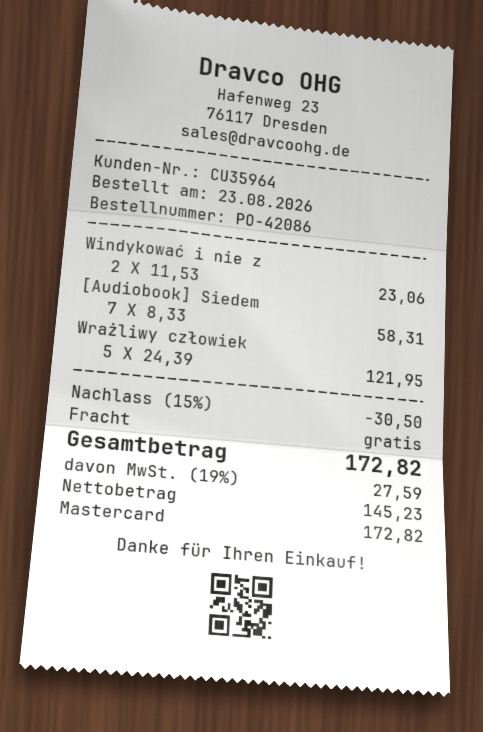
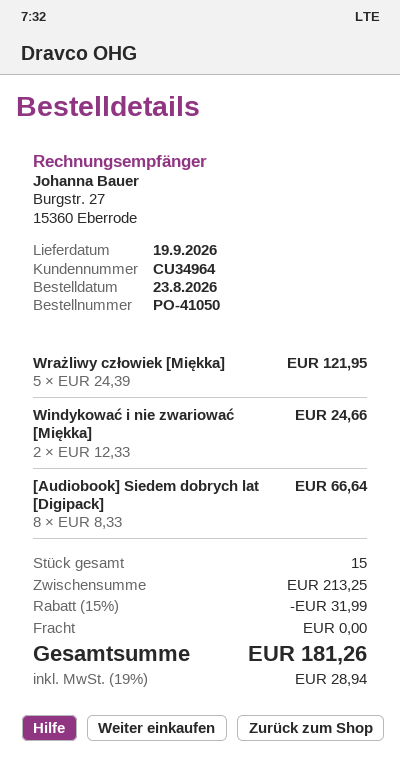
order number: PO-42086 -> PO-41050
customer number: CU35964 -> CU34964
Windykować i nie z: 2 x 11.53 = 23.06 -> 2 x 12.33 = 24.66
[Audiobook] Siedem: 7 x 8.33 = 58.31 -> 8 x 8.33 = 66.64
discount: 15% = 30.50 -> 15% = 31.99
tax: 19% = 27.59 -> 19% = 28.94
total: 172.82 -> 181.26

